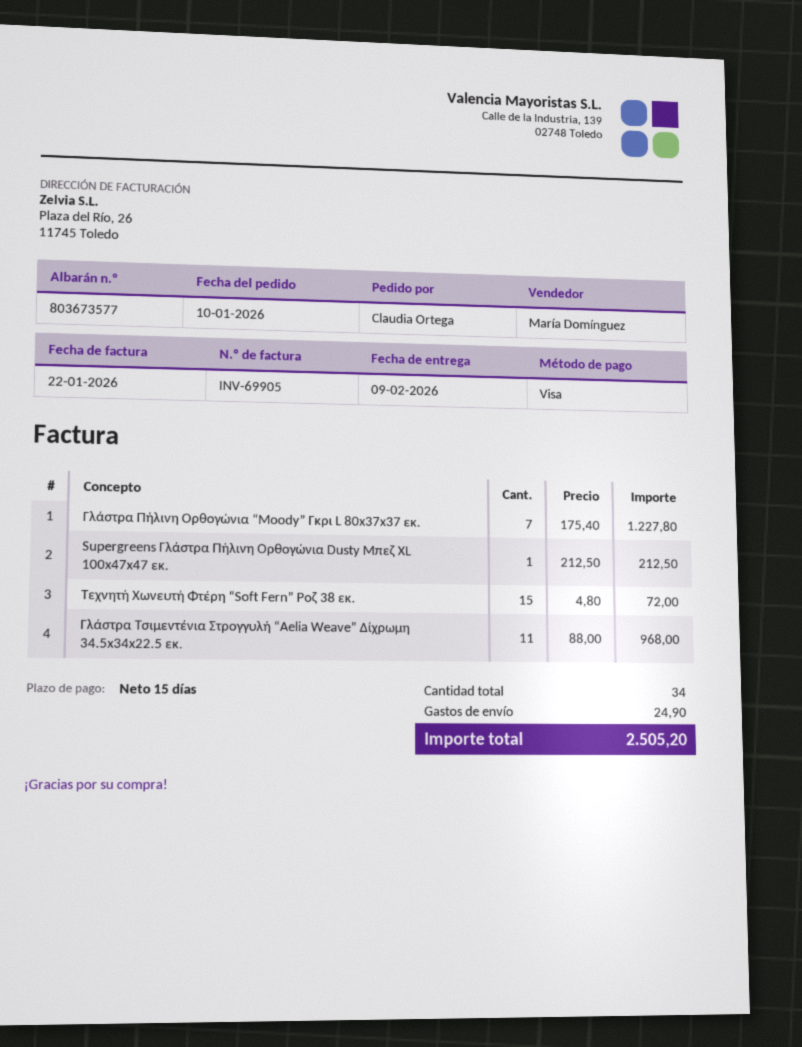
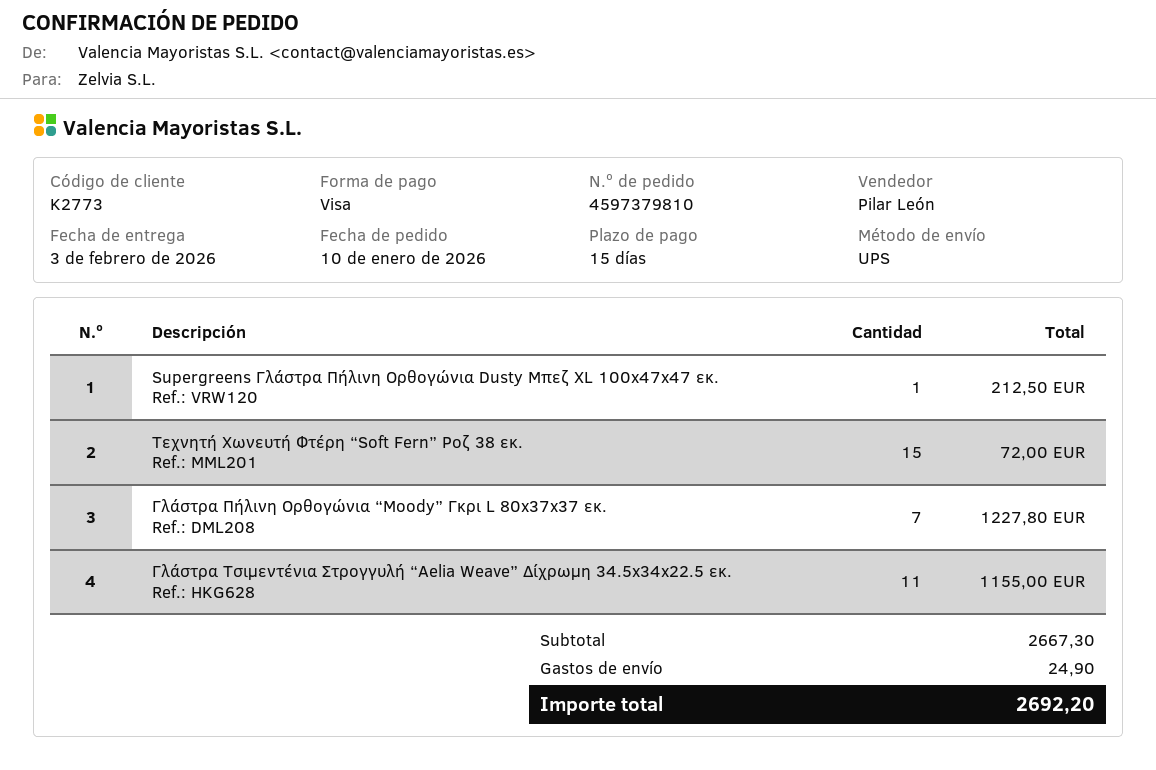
delivery date: 2026-02-09 -> 2026-02-03
sales rep: María Domínguez -> Pilar León
Γλάστρα Τσιμεντένια Στρογγυλή “Aelia Weave” Δίχρωμη 34.5x34x22.5 εκ.: 11 for 968.00 -> 11 for 1155.00
total: 2505.20 -> 2692.20

